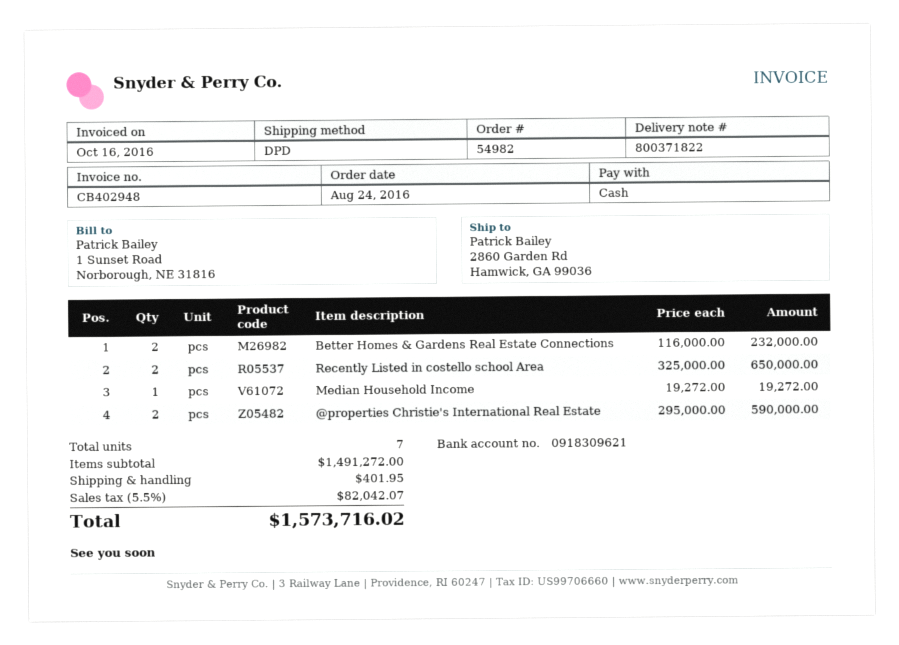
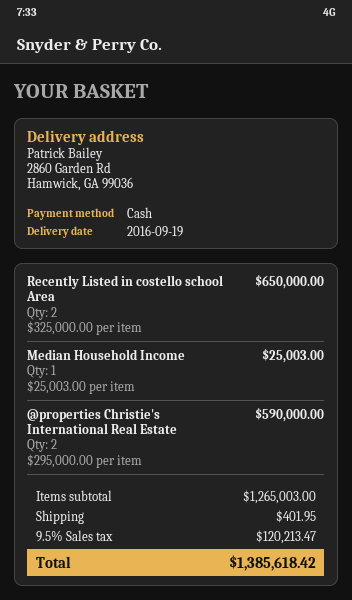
Better Homes & Gardens Real Estate Connections: 2 x 116000.00 = 232000.00 -> none
Median Household Income: 1 x 19272.00 = 19272.00 -> 1 x 25003.00 = 25003.00
subtotal: 1491272.00 -> 1265003.00
tax: 5.5% = 82042.07 -> 9.5% = 120213.47
total: 1573716.02 -> 1385618.42

